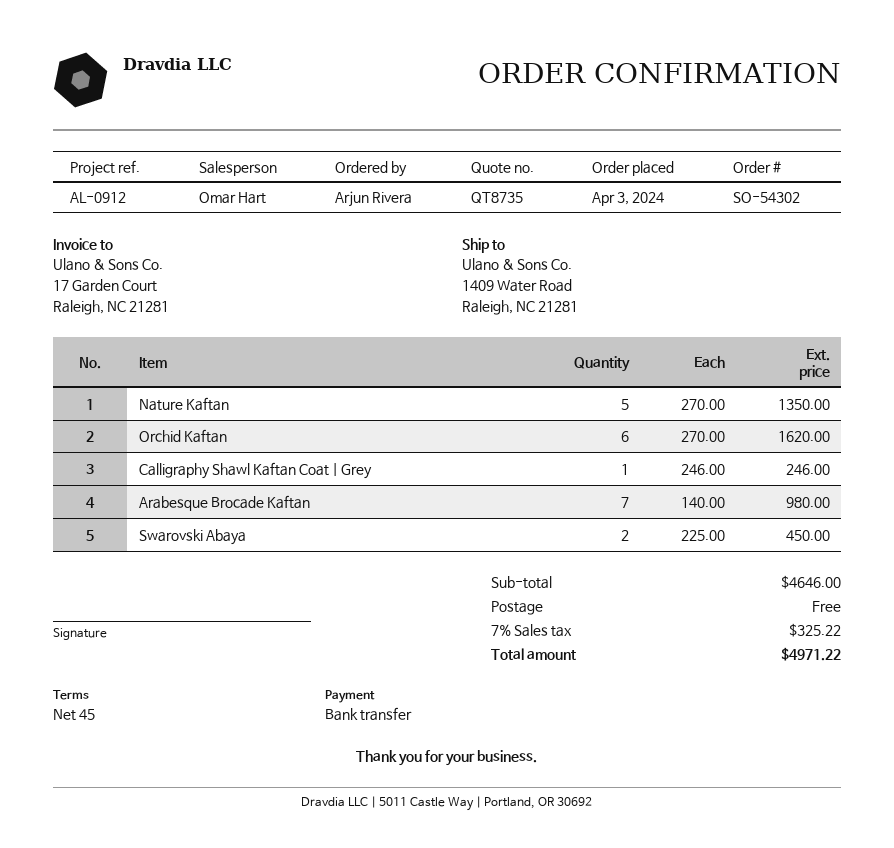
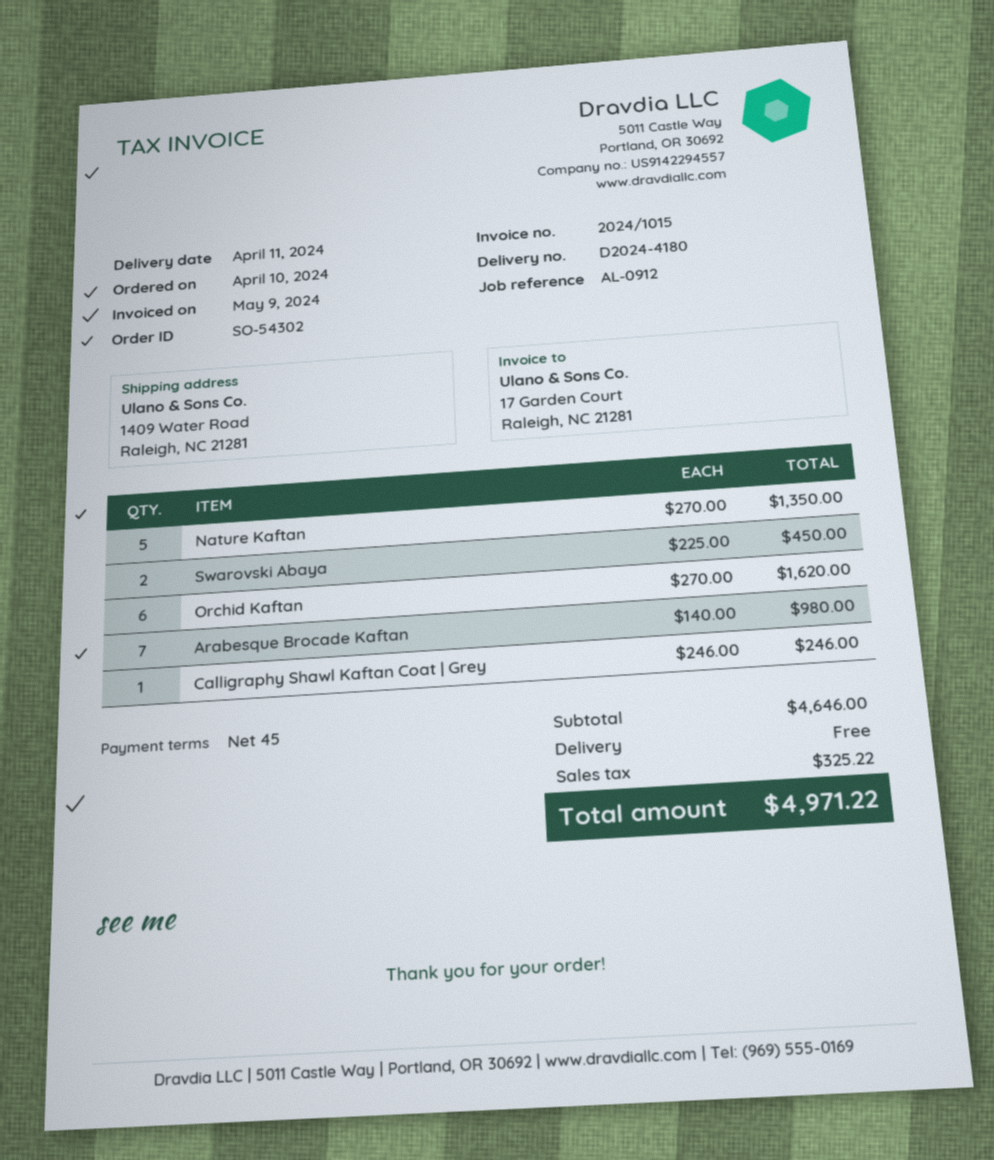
order date: 2024-04-03 -> 2024-04-10

